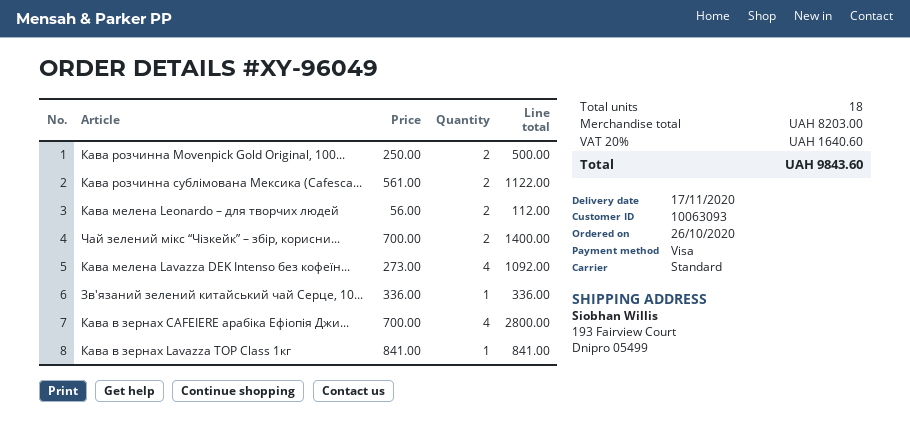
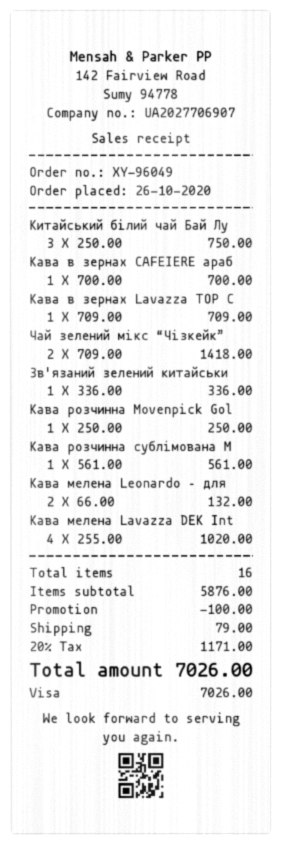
Кава розчинна Movenpick Gold Original, 100...: 2 x 250.00 = 500.00 -> 1 x 250.00 = 250.00
Кава розчинна сублімована Мексика (Cafesca...: 2 x 561.00 = 1122.00 -> 1 x 561.00 = 561.00
Кава мелена Leonardo – для творчих людей: 2 x 56.00 = 112.00 -> 2 x 66.00 = 132.00
Чай зелений мікс “Чізкейк” – збір, корисни...: 2 x 700.00 = 1400.00 -> 2 x 709.00 = 1418.00
Кава мелена Lavazza DEK Intenso без кофеїн...: 4 x 273.00 = 1092.00 -> 4 x 255.00 = 1020.00
Кава в зернах CAFEIERE арабіка Ефіопія Джи...: 4 x 700.00 = 2800.00 -> 1 x 700.00 = 700.00
Кава в зернах Lavazza TOP Class 1кг: 1 x 841.00 = 841.00 -> 1 x 709.00 = 709.00
Китайський білий чай Бай Лу: none -> 3 x 250.00 = 750.00
total quantity: 18 -> 16
subtotal: 8203.00 -> 5876.00
discount: none -> 100.00
shipping: none -> 79.00
tax: 20% = 1640.60 -> 20% = 1171.00
total: 9843.60 -> 7026.00

